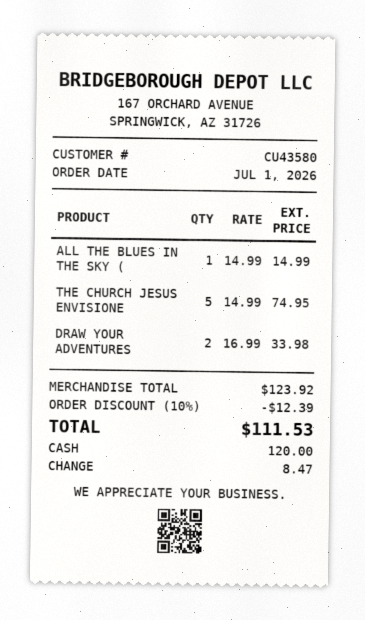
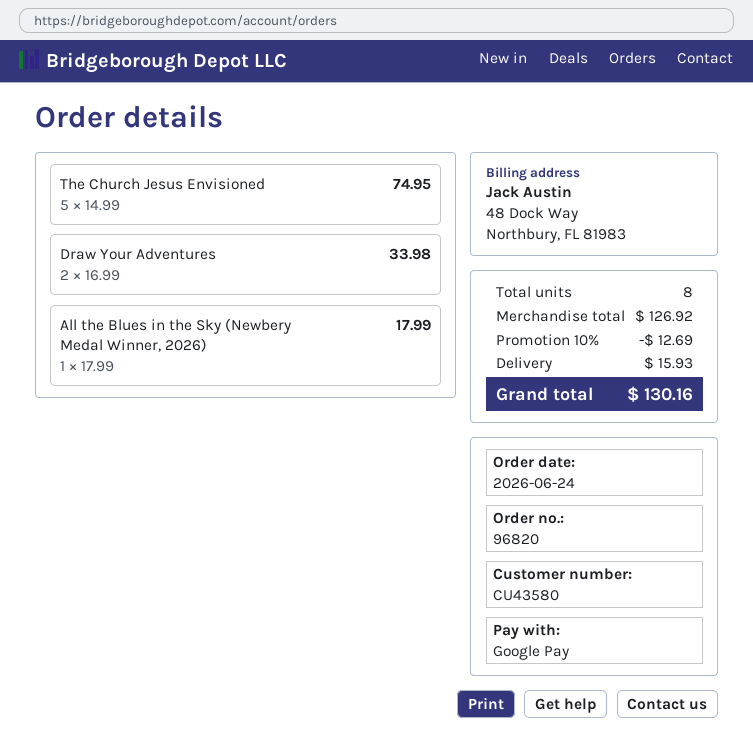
order date: 2026-07-01 -> 2026-06-24
payment method: cash -> Google Pay
ALL THE BLUES IN THE SKY (: 1 x 14.99 = 14.99 -> 1 x 17.99 = 17.99
subtotal: 123.92 -> 126.92
discount: 10% = 12.39 -> 10% = 12.69
shipping: none -> 15.93
total: 111.53 -> 130.16

